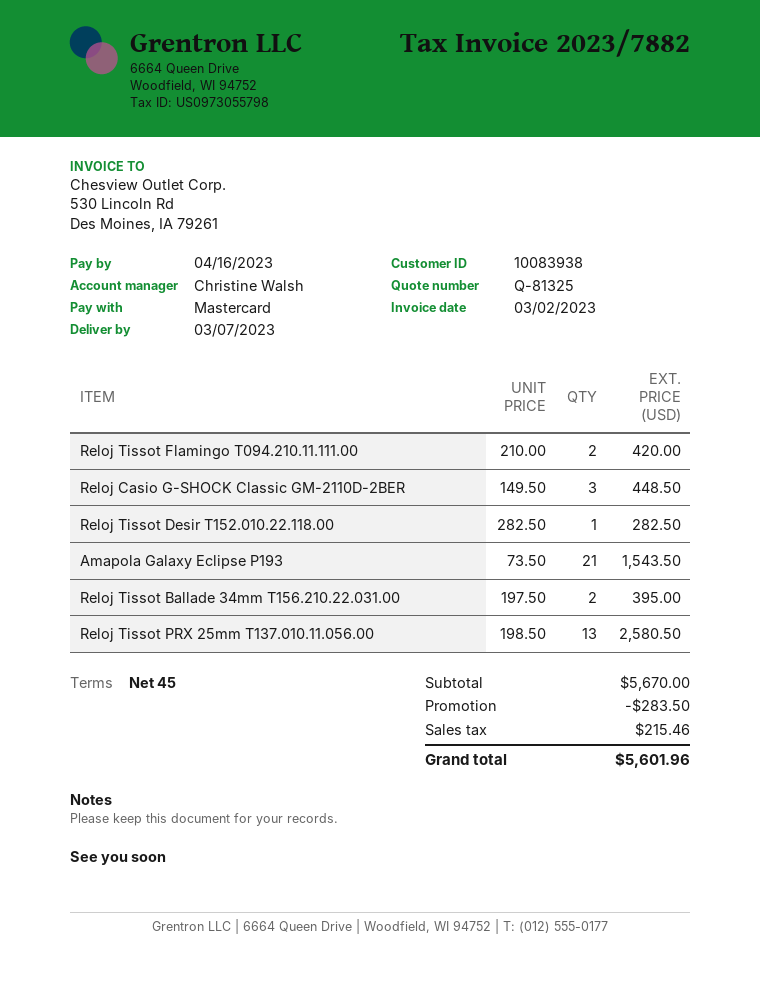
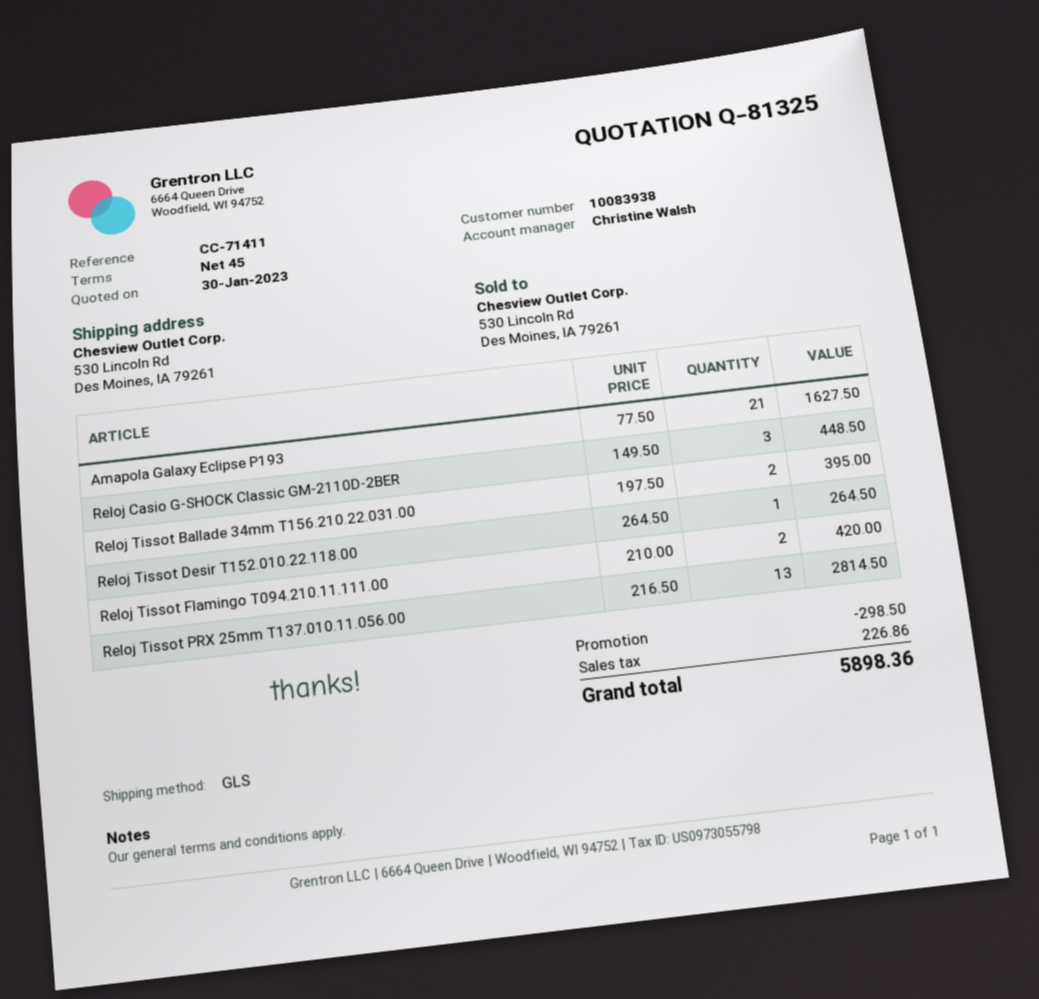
Reloj Tissot Desir T152.010.22.118.00: 1 x 282.50 = 282.50 -> 1 x 264.50 = 264.50
Amapola Galaxy Eclipse P193: 21 x 73.50 = 1543.50 -> 21 x 77.50 = 1627.50
Reloj Tissot PRX 25mm T137.010.11.056.00: 13 x 198.50 = 2580.50 -> 13 x 216.50 = 2814.50
discount: 283.50 -> 298.50
tax: 215.46 -> 226.86
total: 5601.96 -> 5898.36

